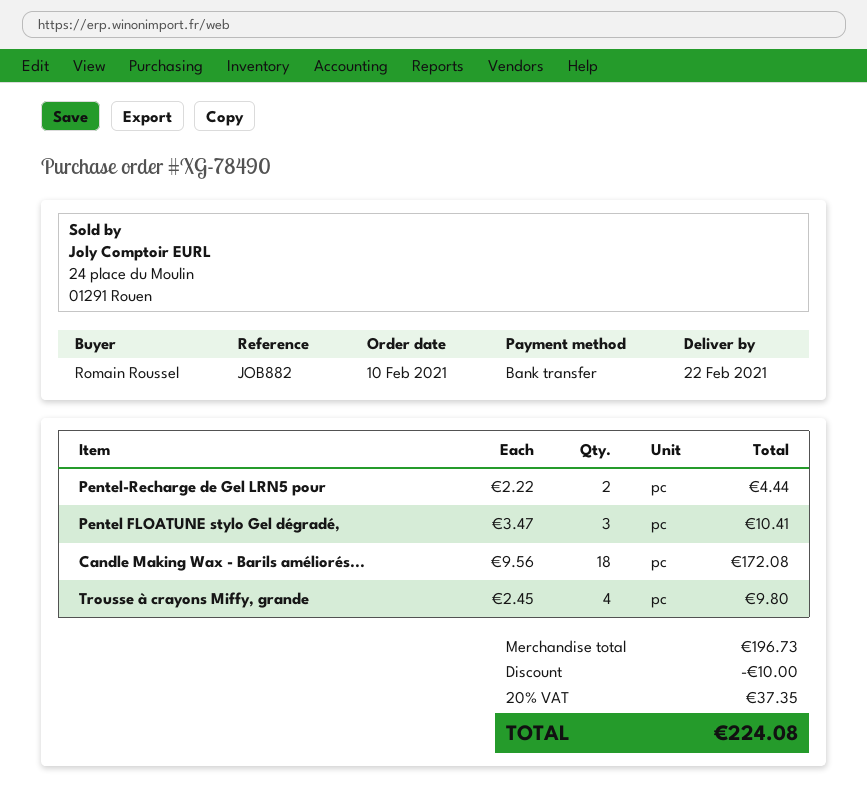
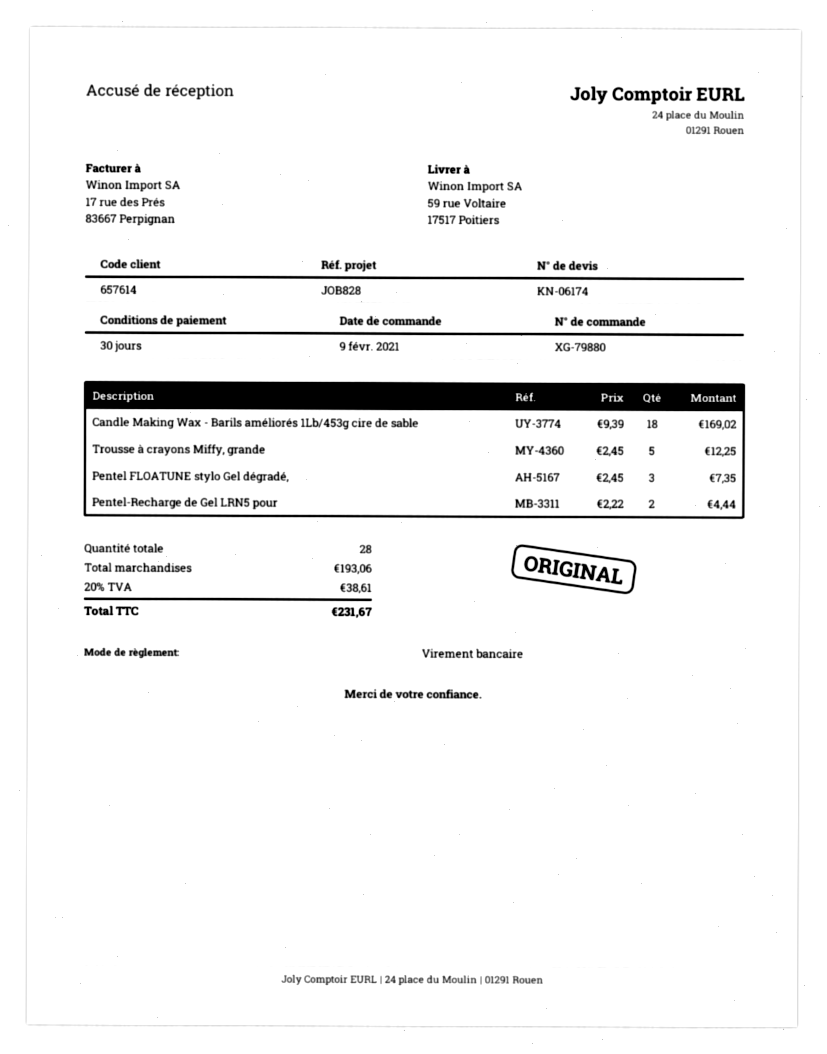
order number: XG-78490 -> XG-79880
order date: 2021-02-10 -> 2021-02-09
reference: JOB882 -> JOB828
Pentel FLOATUNE stylo Gel dégradé,: 3 x 3.47 = 10.41 -> 3 x 2.45 = 7.35
Candle Making Wax - Barils améliorés...: 18 x 9.56 = 172.08 -> 18 x 9.39 = 169.02
Trousse à crayons Miffy, grande: 4 x 2.45 = 9.80 -> 5 x 2.45 = 12.25
subtotal: 196.73 -> 193.06
discount: 10.00 -> none
tax: 20% = 37.35 -> 20% = 38.61
total: 224.08 -> 231.67

